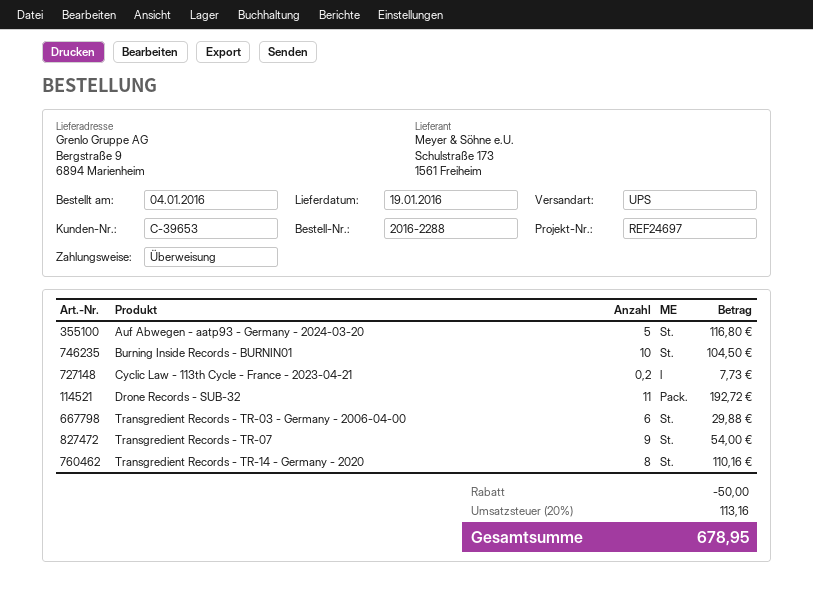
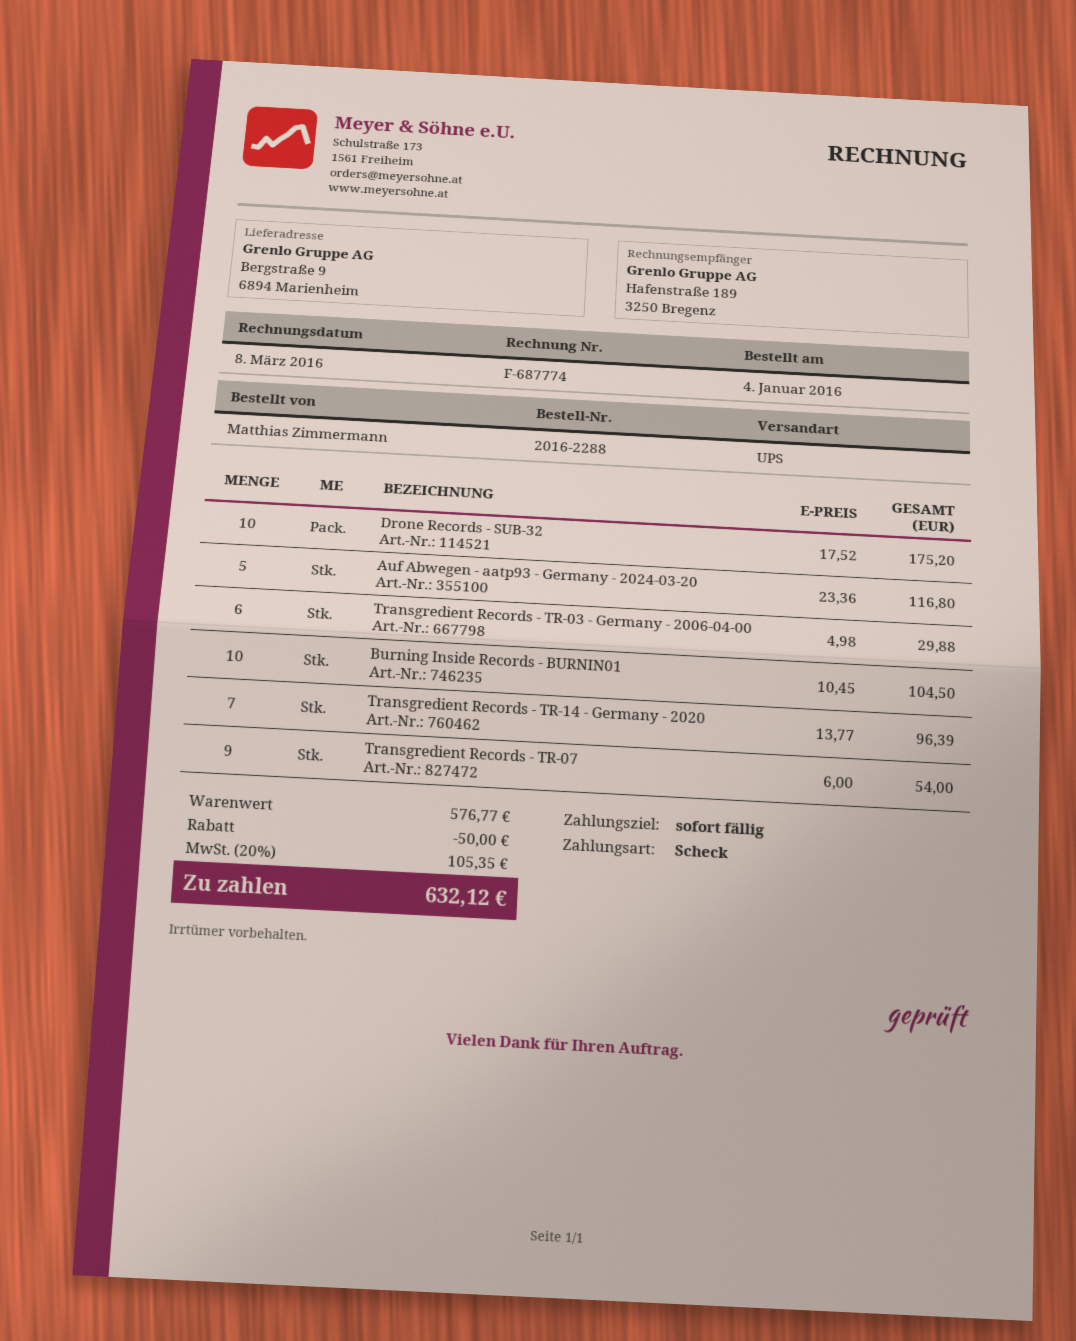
payment method: bank transfer -> cheque
Cyclic Law - 113th Cycle - France - 2023-04-21: 0.2 for 7.73 -> none
Drone Records - SUB-32: 11 for 192.72 -> 10 for 175.20
Transgredient Records - TR-14 - Germany - 2020: 8 for 110.16 -> 7 for 96.39
tax: 20% = 113.16 -> 20% = 105.35
total: 678.95 -> 632.12

